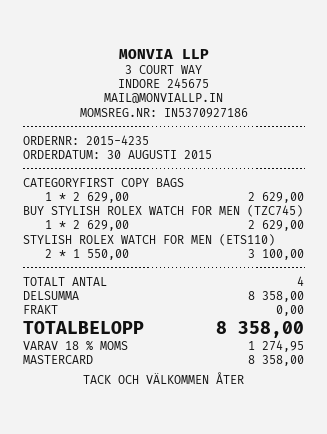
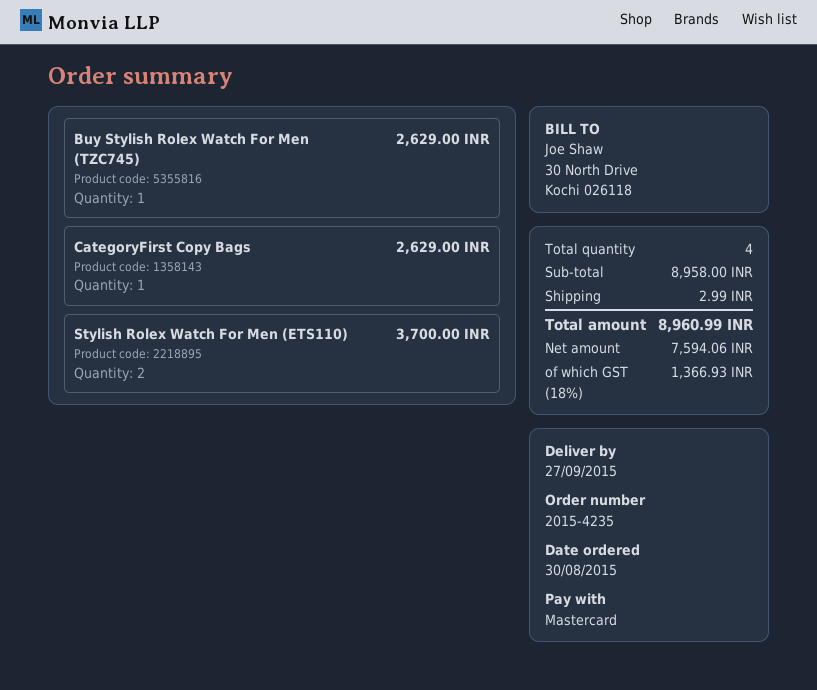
STYLISH ROLEX WATCH FOR MEN (ETS110): 2 for 3100.00 -> 2 for 3700.00
subtotal: 8358.00 -> 8958.00
shipping: 0.00 -> 2.99
tax: 18% = 1274.95 -> 18% = 1366.93
total: 8358.00 -> 8960.99

